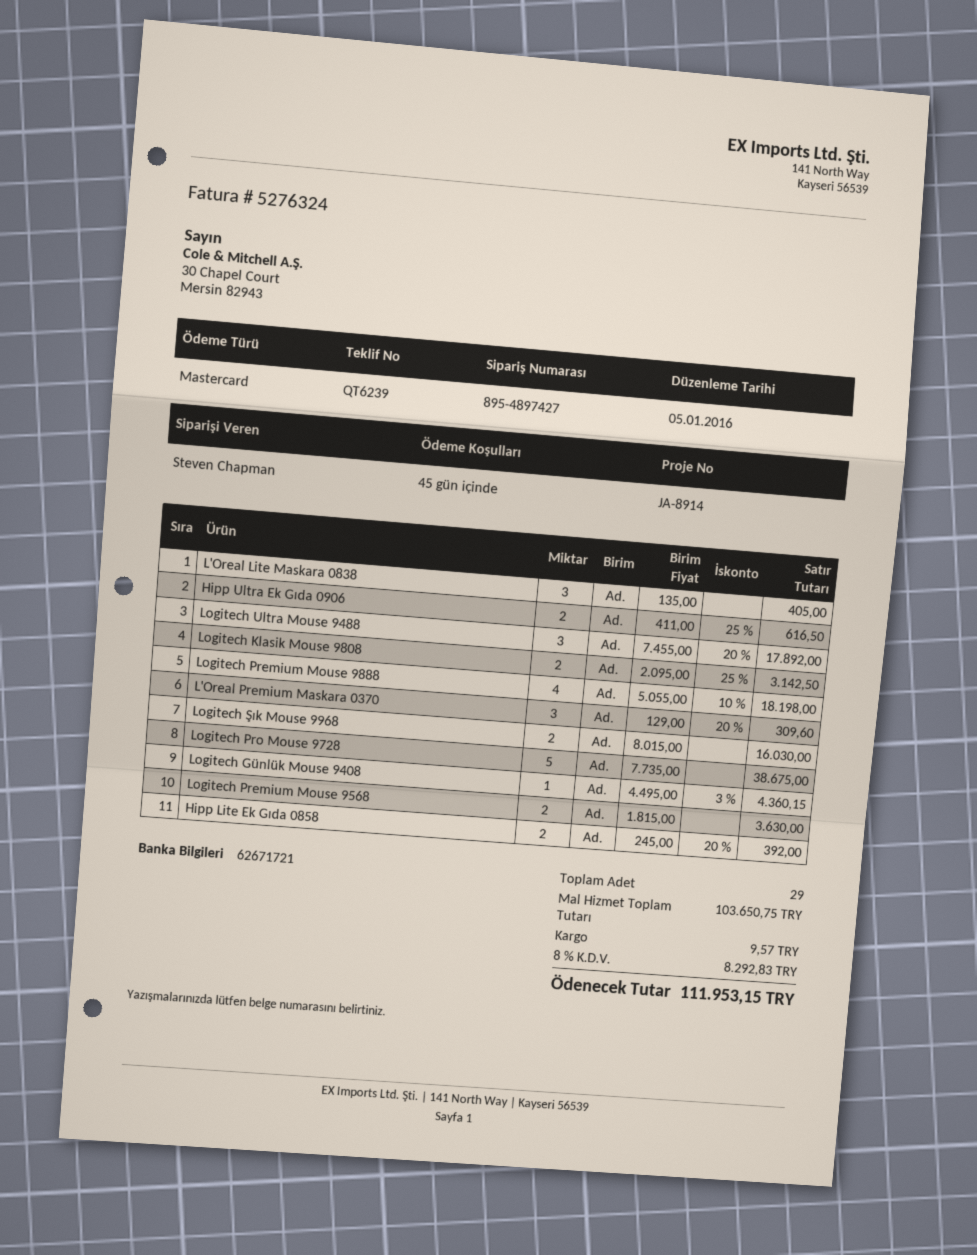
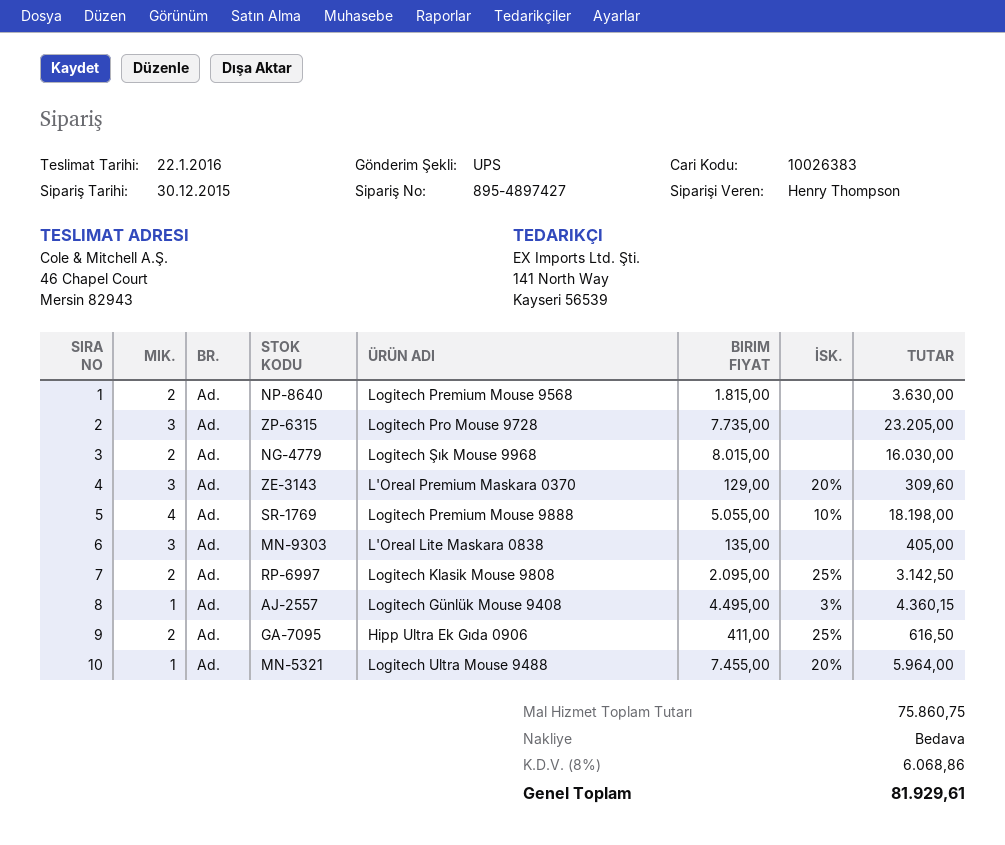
ordered by: Steven Chapman -> Henry Thompson
Logitech Ultra Mouse 9488: 3 x 7455.00 - 20% = 17892.00 -> 1 x 7455.00 - 20% = 5964.00
Logitech Pro Mouse 9728: 5 x 7735.00 = 38675.00 -> 3 x 7735.00 = 23205.00
Hipp Lite Ek Gıda 0858: 2 x 245.00 - 20% = 392.00 -> none
subtotal: 103650.75 -> 75860.75
shipping: 9.57 -> 0.00
tax: 8% = 8292.83 -> 8% = 6068.86
total: 111953.15 -> 81929.61

